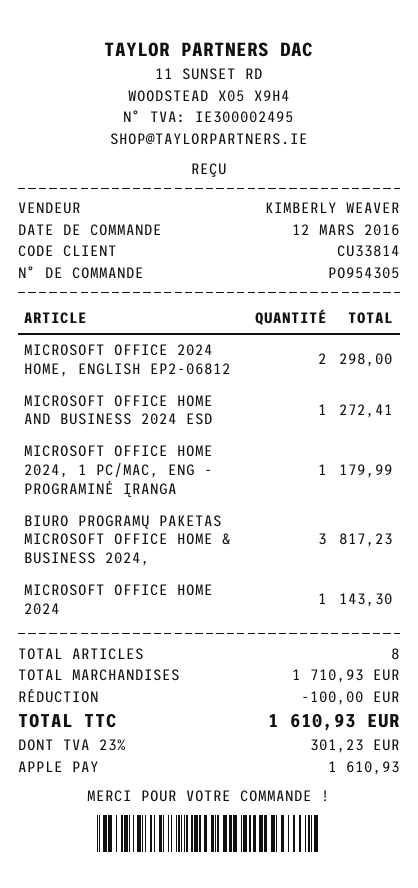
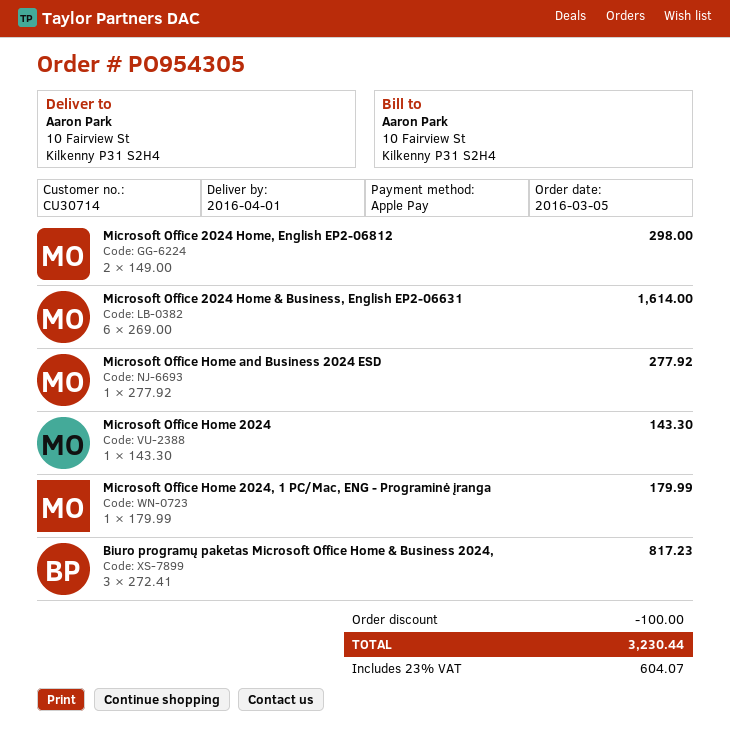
order date: 2016-03-12 -> 2016-03-05
customer number: CU33814 -> CU30714
MICROSOFT OFFICE HOME AND BUSINESS 2024 ESD: 1 for 272.41 -> 1 for 277.92
Microsoft Office 2024 Home & Business, English EP2-06631: none -> 6 for 1614.00
tax: 23% = 301.23 -> 23% = 604.07
total: 1610.93 -> 3230.44

